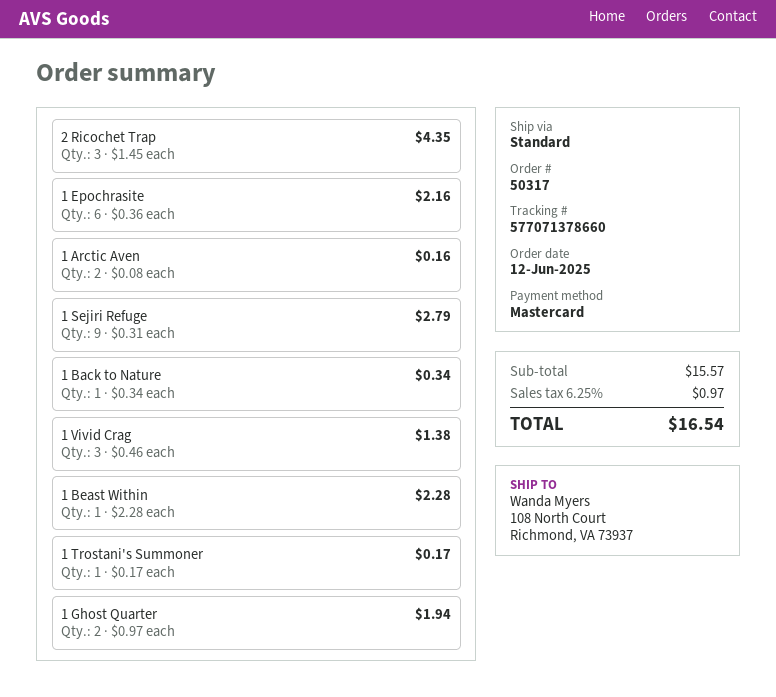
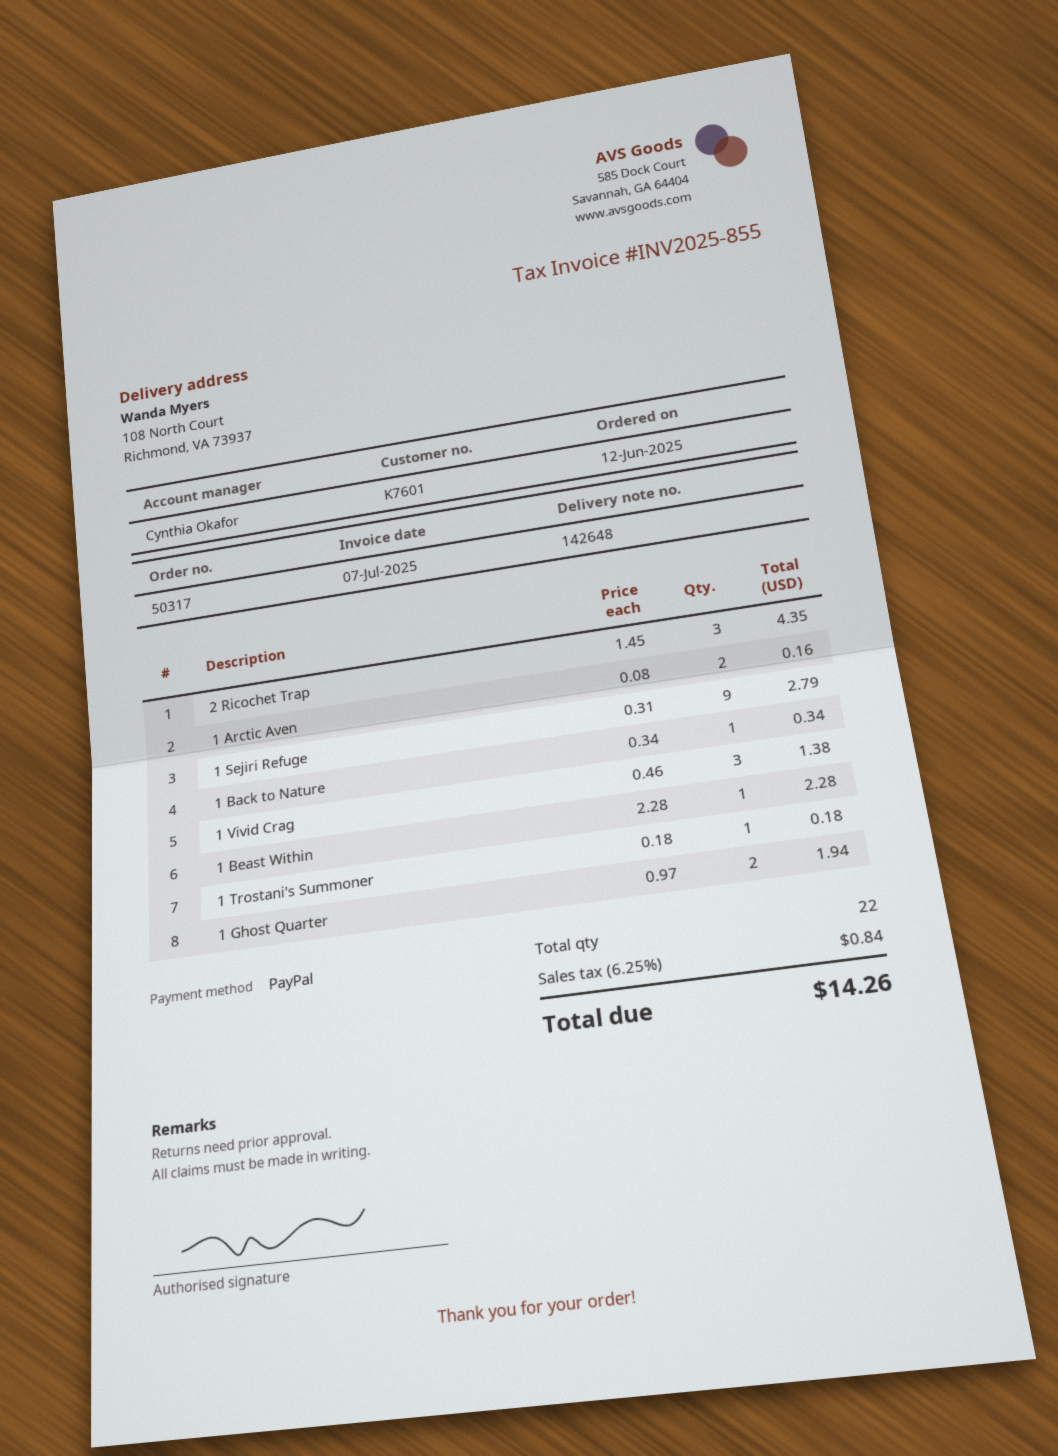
payment method: Mastercard -> PayPal
1 Epochrasite: 6 x 0.36 = 2.16 -> none
1 Trostani's Summoner: 1 x 0.17 = 0.17 -> 1 x 0.18 = 0.18
tax: 6.25% = 0.97 -> 6.25% = 0.84
total: 16.54 -> 14.26

